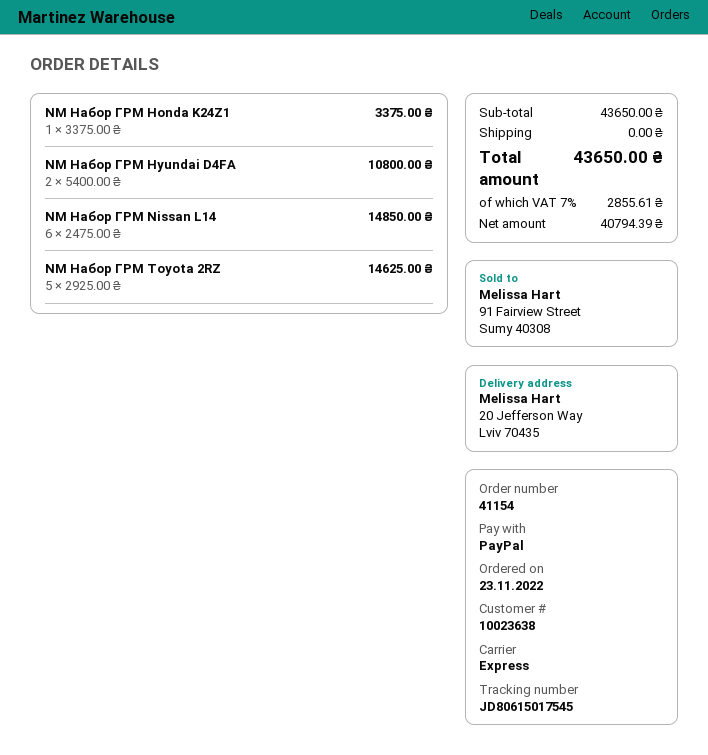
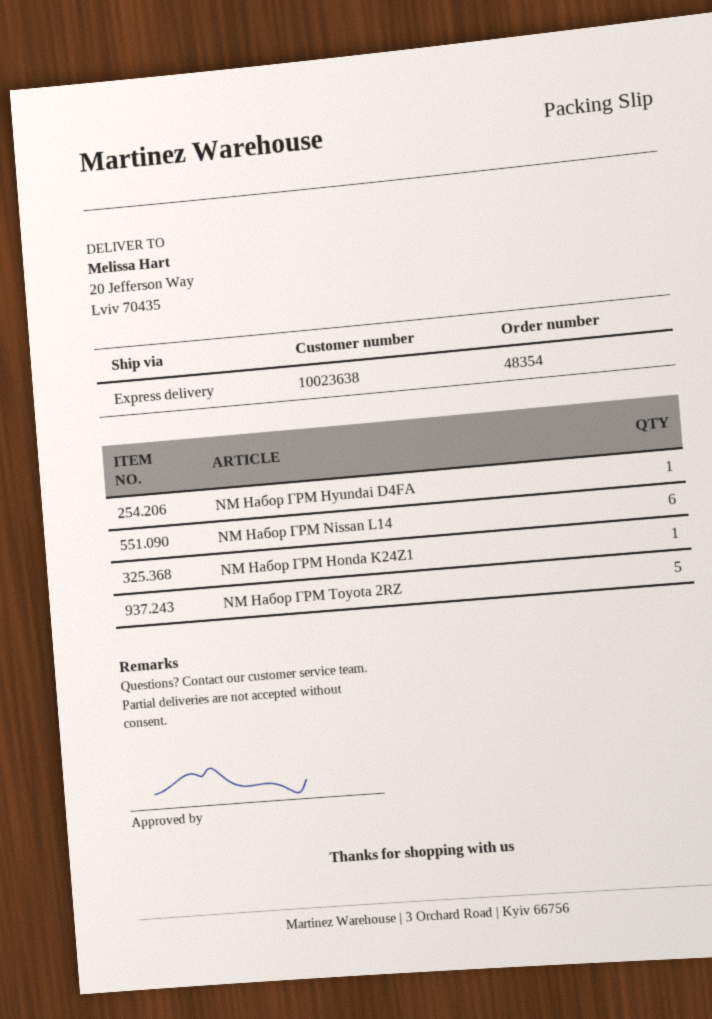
order number: 41154 -> 48354
NM Набор ГРМ Hyundai D4FA: 2 -> 1

